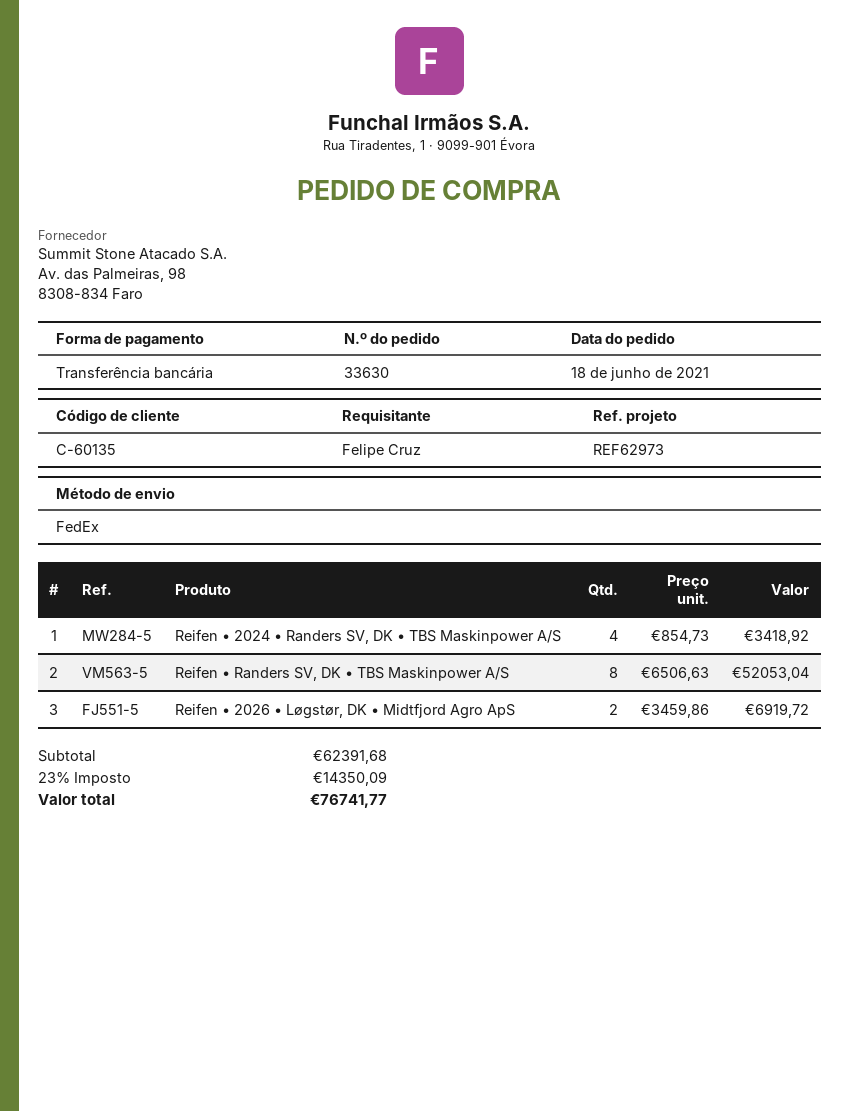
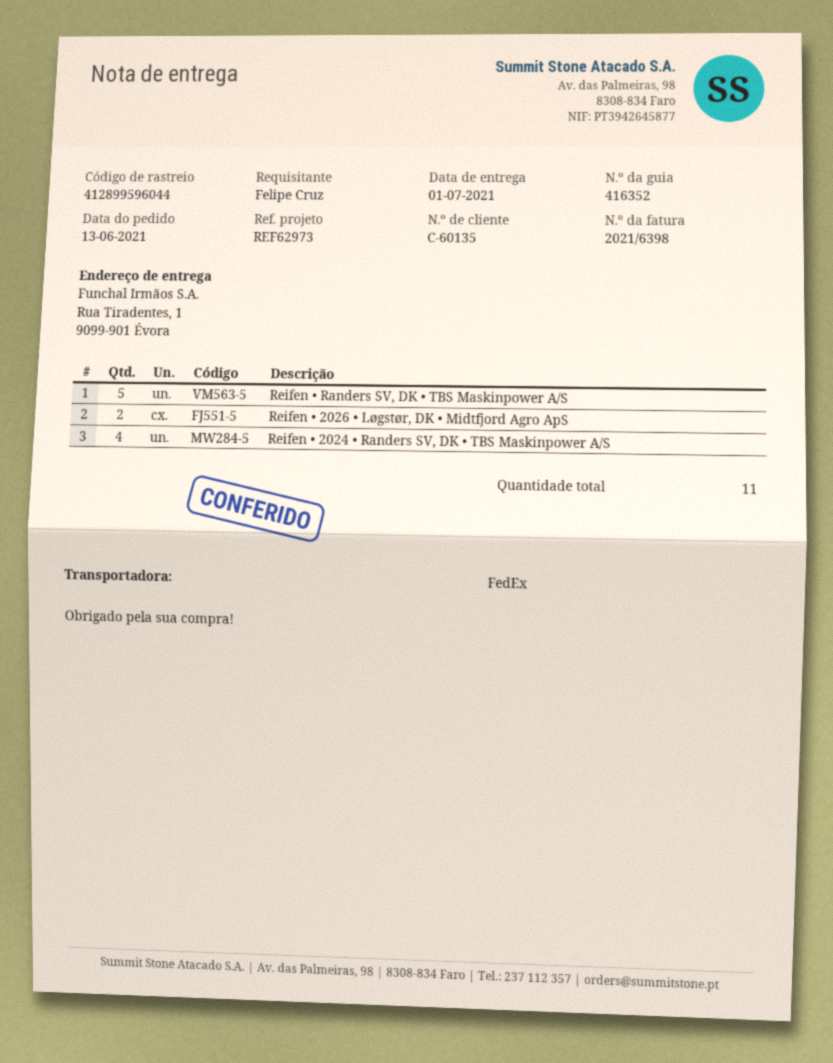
order date: 2021-06-18 -> 2021-06-13
Reifen • Randers SV, DK • TBS Maskinpower A/S: 8 -> 5

